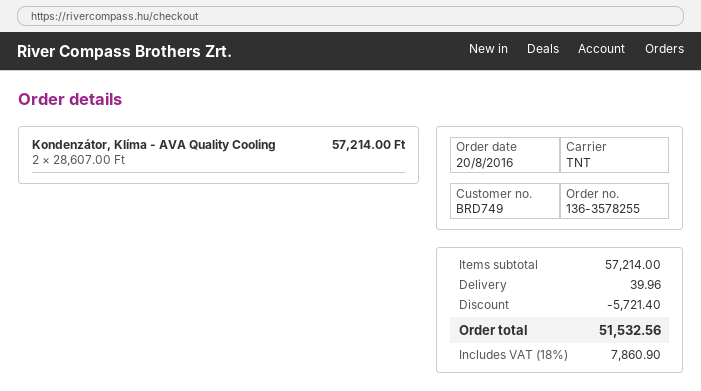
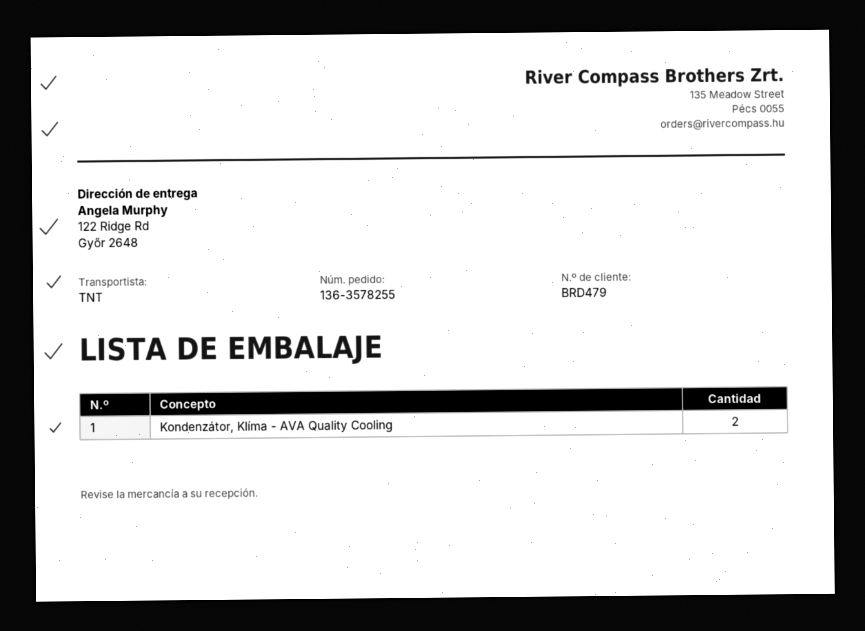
customer number: BRD749 -> BRD479

